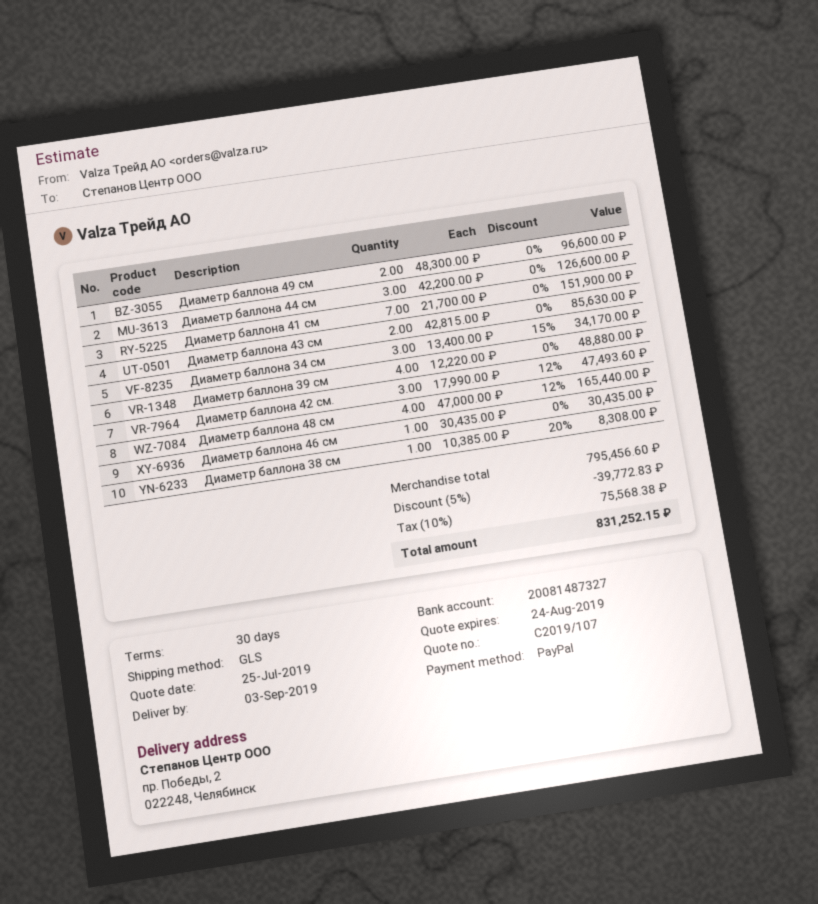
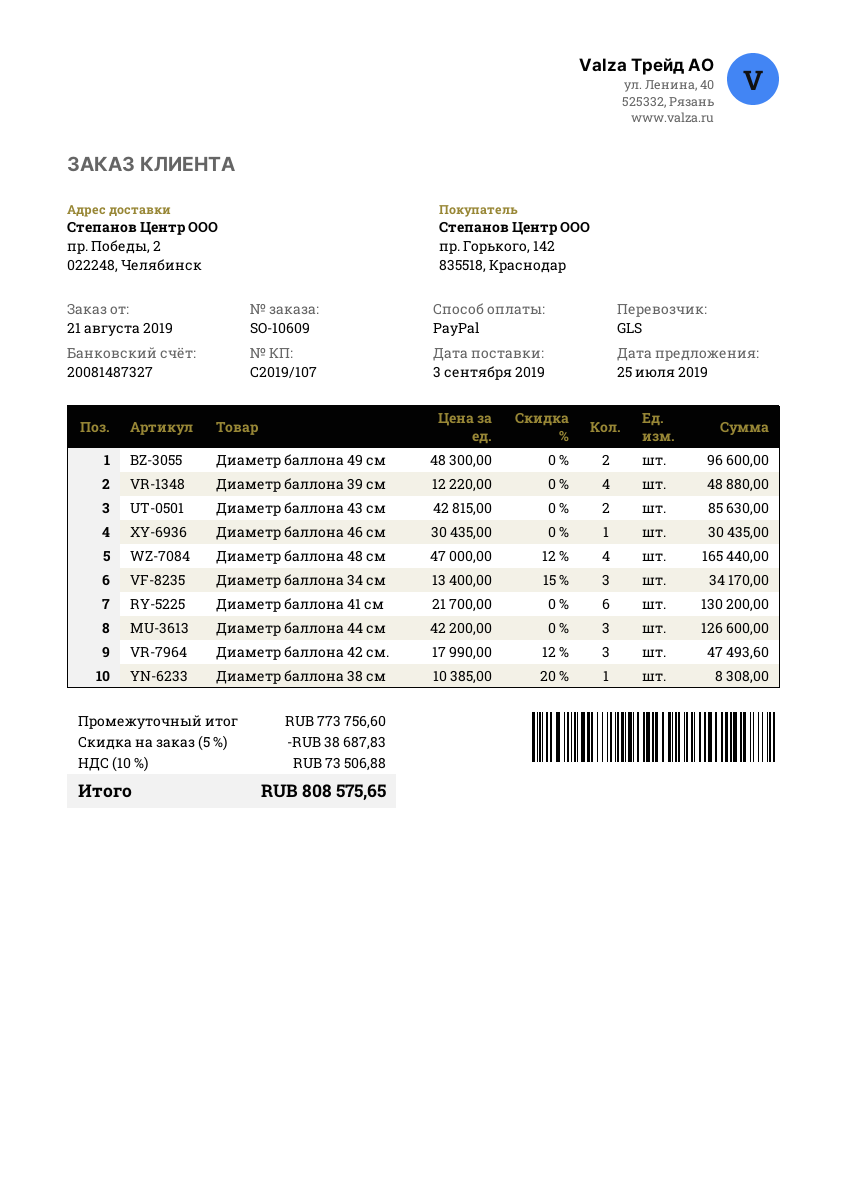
Диаметр баллона 41 см: 7 x 21700.00 = 151900.00 -> 6 x 21700.00 = 130200.00
subtotal: 795456.60 -> 773756.60
discount: 5% = 39772.83 -> 5% = 38687.83
tax: 10% = 75568.38 -> 10% = 73506.88
total: 831252.15 -> 808575.65

